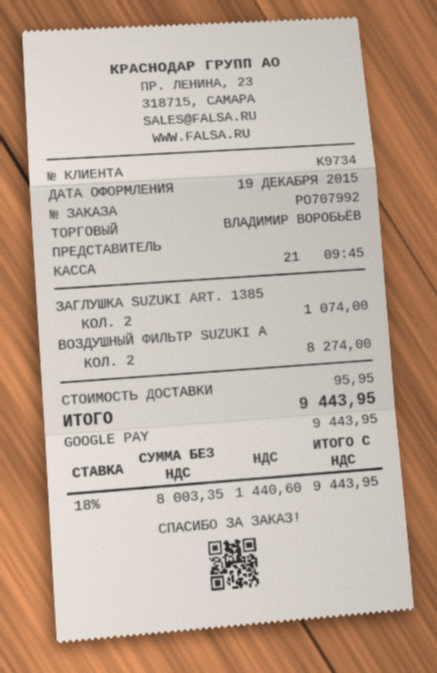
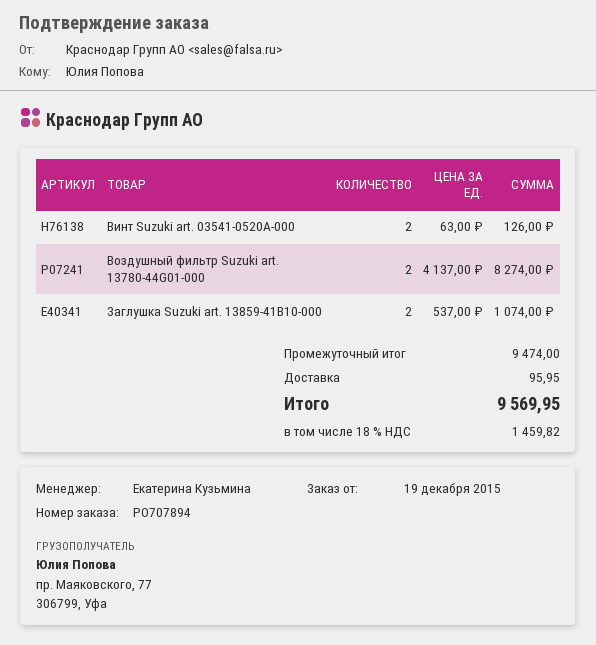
order number: PO707992 -> PO707894
sales rep: ВЛАДИМИР ВОРОБЬЁВ -> Екатерина Кузьмина
Винт Suzuki art. 03541-0520A-000: none -> 2 for 126.00
tax: 18% = 1440.60 -> 18% = 1459.82
total: 9443.95 -> 9569.95

